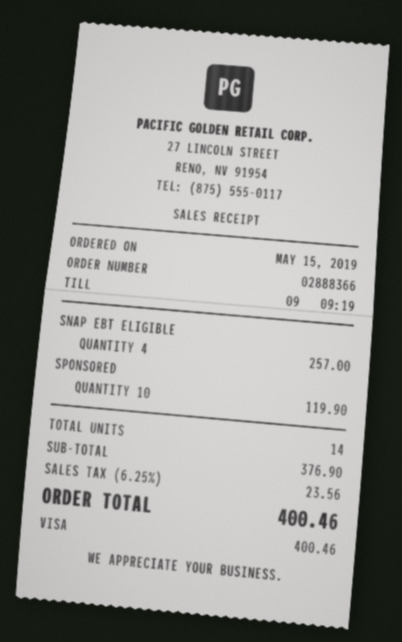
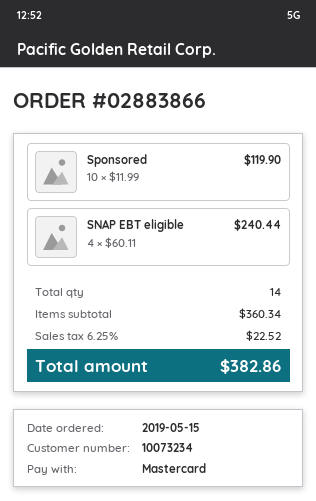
order number: 02888366 -> 02883866
payment method: Visa -> Mastercard
SNAP EBT ELIGIBLE: 4 for 257.00 -> 4 for 240.44
subtotal: 376.90 -> 360.34
tax: 6.25% = 23.56 -> 6.25% = 22.52
total: 400.46 -> 382.86

